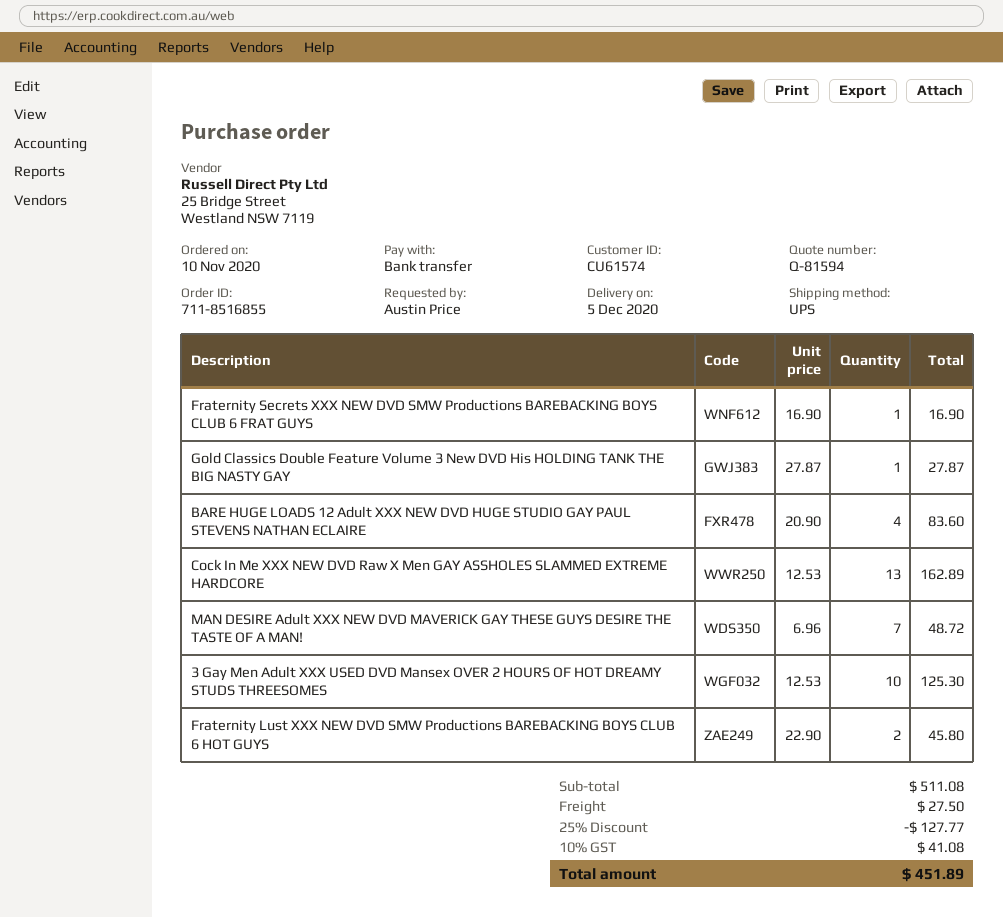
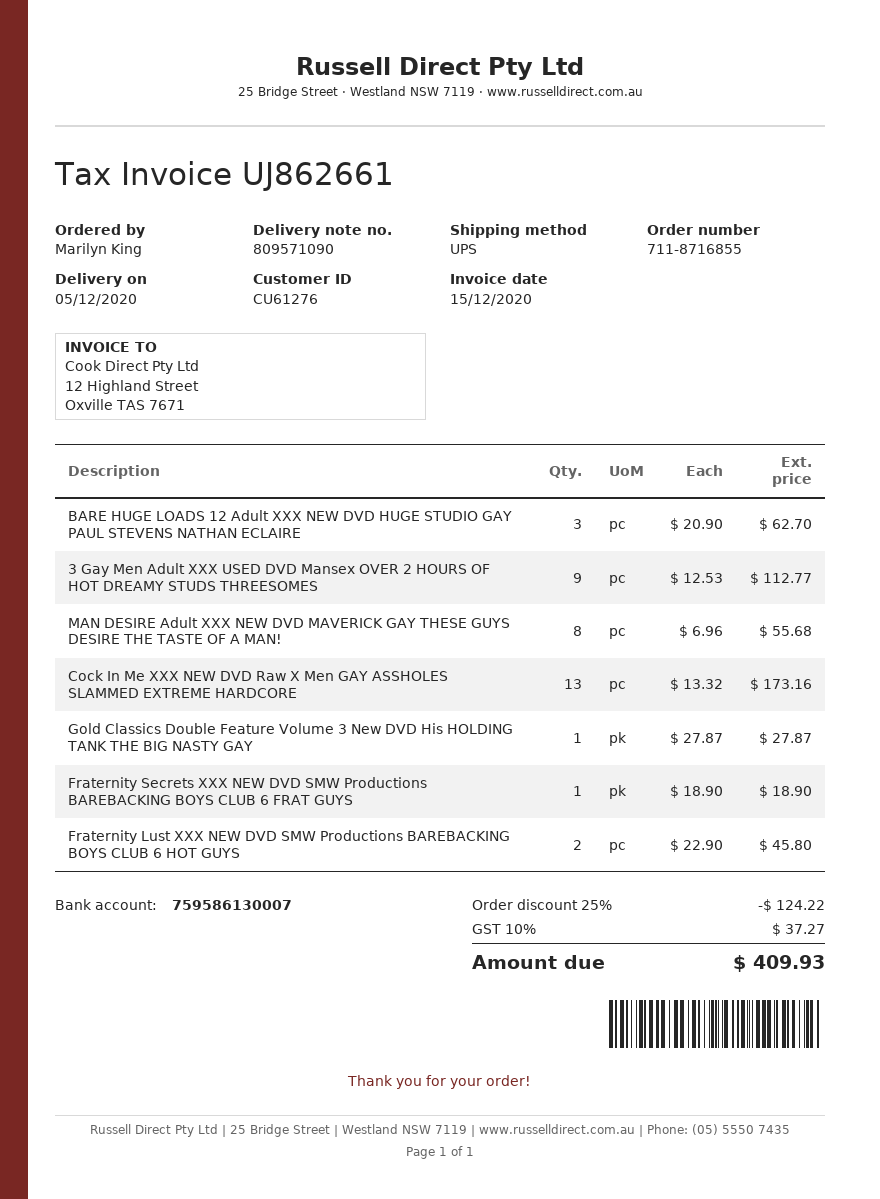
order number: 711-8516855 -> 711-8716855
customer number: CU61574 -> CU61276
ordered by: Austin Price -> Marilyn King
Fraternity Secrets XXX NEW DVD SMW Productions BAREBACKING BOYS CLUB 6 FRAT GUYS: 1 x 16.90 = 16.90 -> 1 x 18.90 = 18.90
BARE HUGE LOADS 12 Adult XXX NEW DVD HUGE STUDIO GAY PAUL STEVENS NATHAN ECLAIRE: 4 x 20.90 = 83.60 -> 3 x 20.90 = 62.70
Cock In Me XXX NEW DVD Raw X Men GAY ASSHOLES SLAMMED EXTREME HARDCORE: 13 x 12.53 = 162.89 -> 13 x 13.32 = 173.16
MAN DESIRE Adult XXX NEW DVD MAVERICK GAY THESE GUYS DESIRE THE TASTE OF A MAN!: 7 x 6.96 = 48.72 -> 8 x 6.96 = 55.68
3 Gay Men Adult XXX USED DVD Mansex OVER 2 HOURS OF HOT DREAMY STUDS THREESOMES: 10 x 12.53 = 125.30 -> 9 x 12.53 = 112.77
discount: 25% = 127.77 -> 25% = 124.22
shipping: 27.50 -> none
tax: 10% = 41.08 -> 10% = 37.27
total: 451.89 -> 409.93

